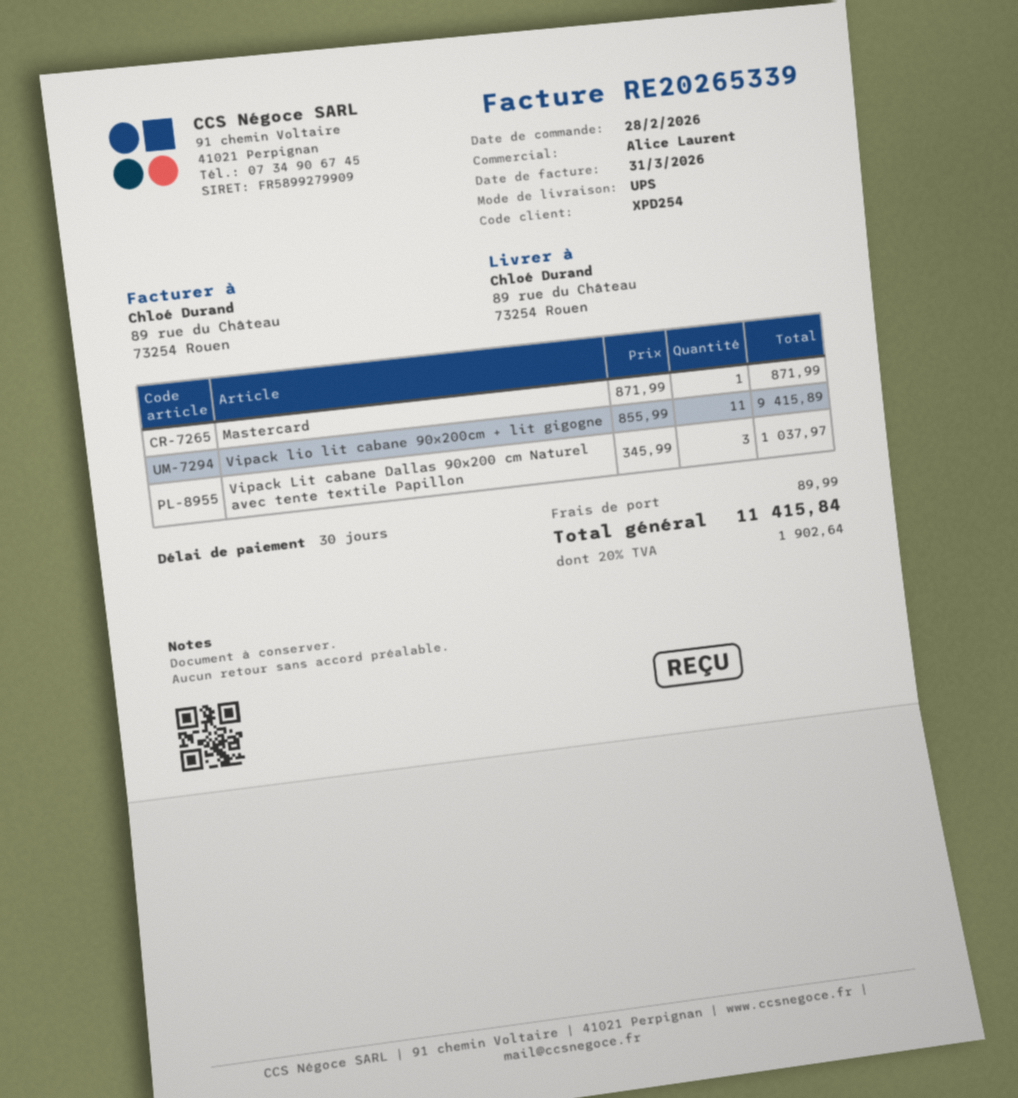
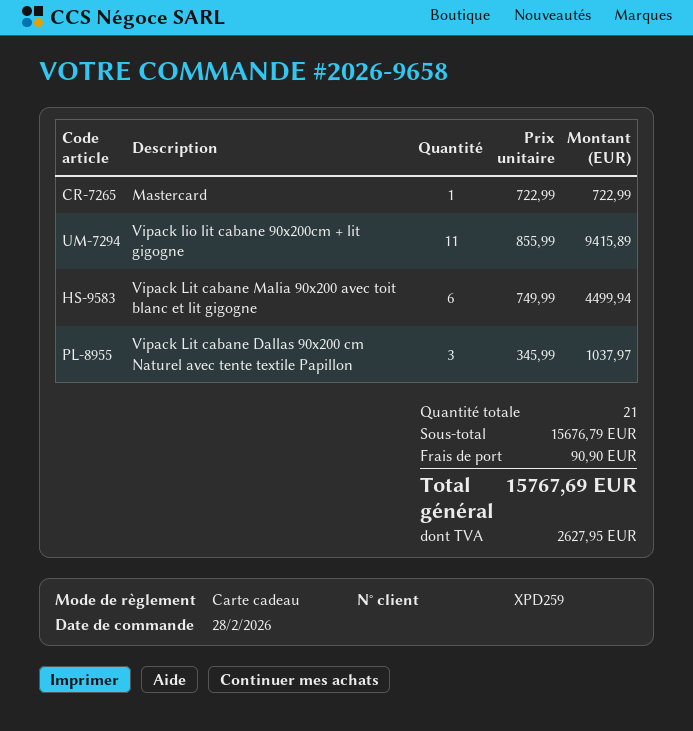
customer number: XPD254 -> XPD259
Mastercard: 1 x 871.99 = 871.99 -> 1 x 722.99 = 722.99
Vipack Lit cabane Malia 90x200 avec toit blanc et lit gigogne: none -> 6 x 749.99 = 4499.94
shipping: 89.99 -> 90.90
tax: 1902.64 -> 2627.95
total: 11415.84 -> 15767.69

